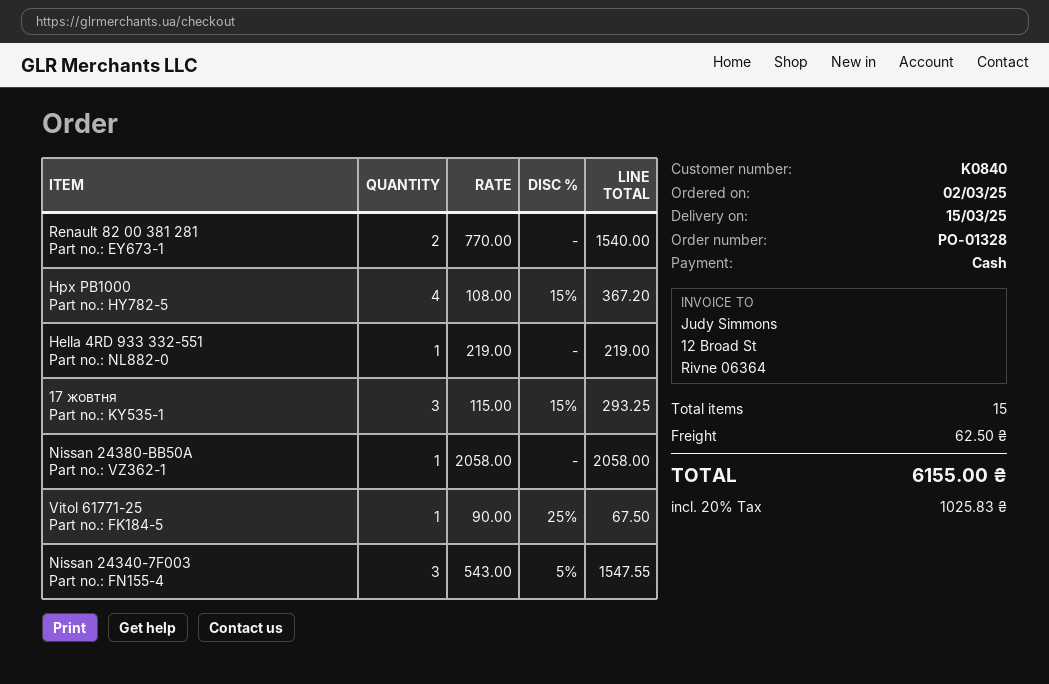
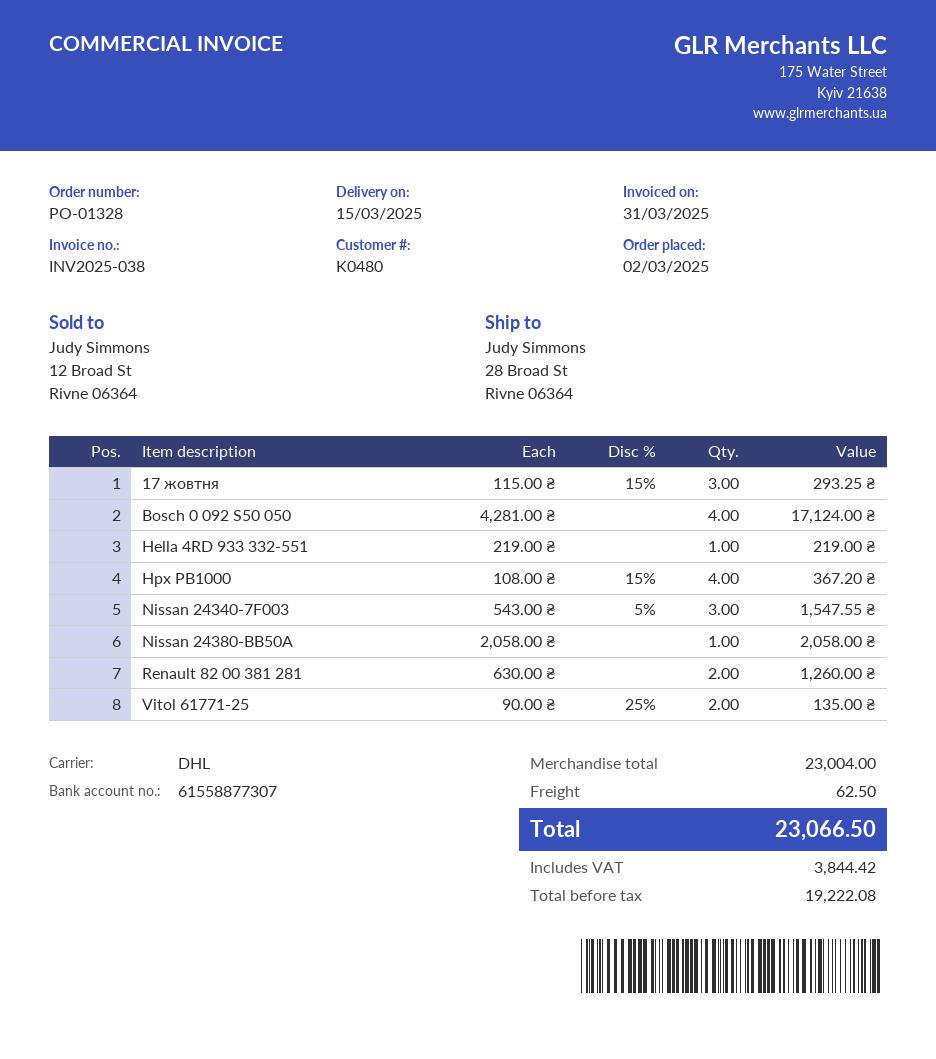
customer number: K0840 -> K0480
Renault 82 00 381 281: 2 x 770.00 = 1540.00 -> 2 x 630.00 = 1260.00
Vitol 61771-25: 1 x 90.00 - 25% = 67.50 -> 2 x 90.00 - 25% = 135.00
Bosch 0 092 S50 050: none -> 4 x 4281.00 = 17124.00
tax: 1025.83 -> 3844.42
total: 6155.00 -> 23066.50

